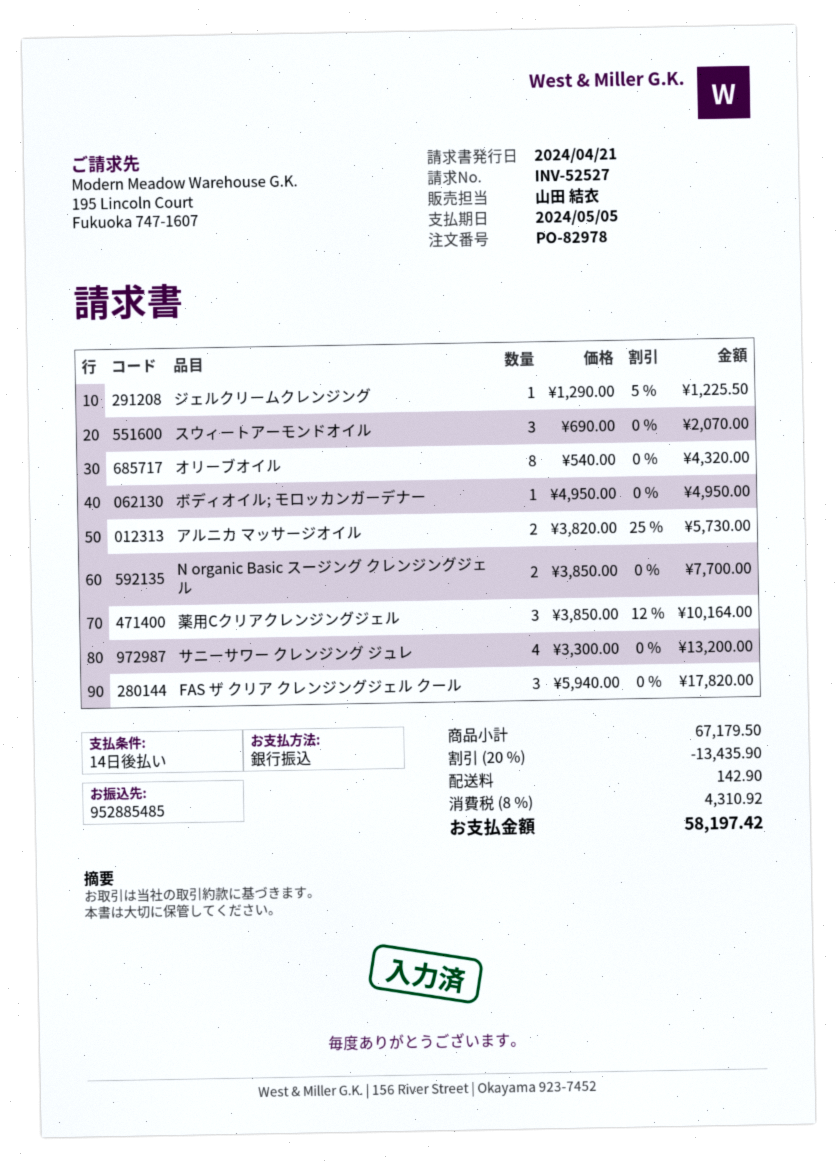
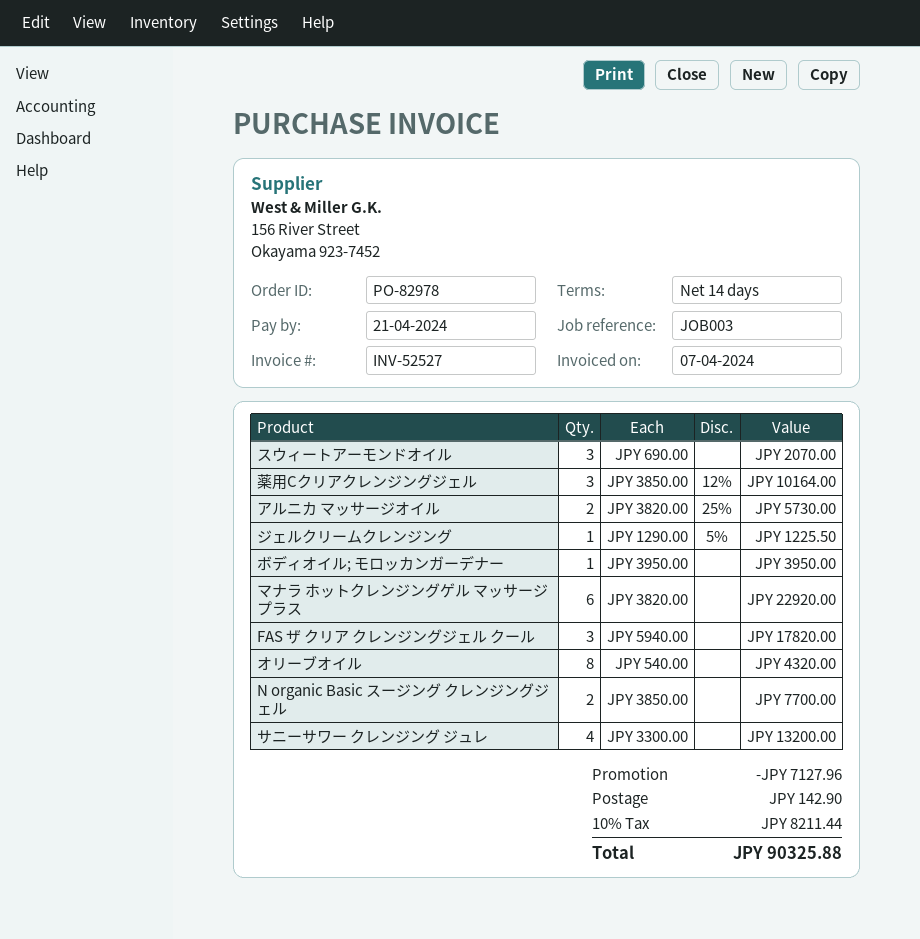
invoice date: 2024-04-21 -> 2024-04-07
due date: 2024-05-05 -> 2024-04-21
ボディオイル; モロッカンガーデナー: 1 x 4950.00 = 4950.00 -> 1 x 3950.00 = 3950.00
マナラ ホットクレンジングゲル マッサージプラス: none -> 6 x 3820.00 = 22920.00
discount: 13435.90 -> 7127.96
tax: 8% = 4310.92 -> 10% = 8211.44
total: 58197.42 -> 90325.88

